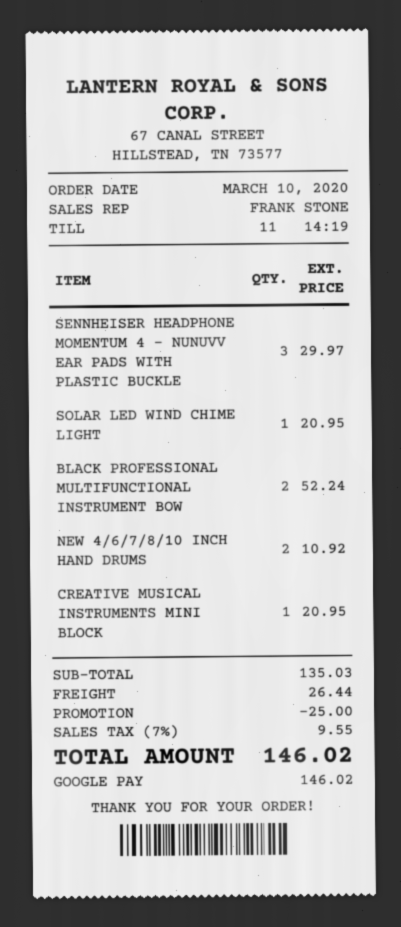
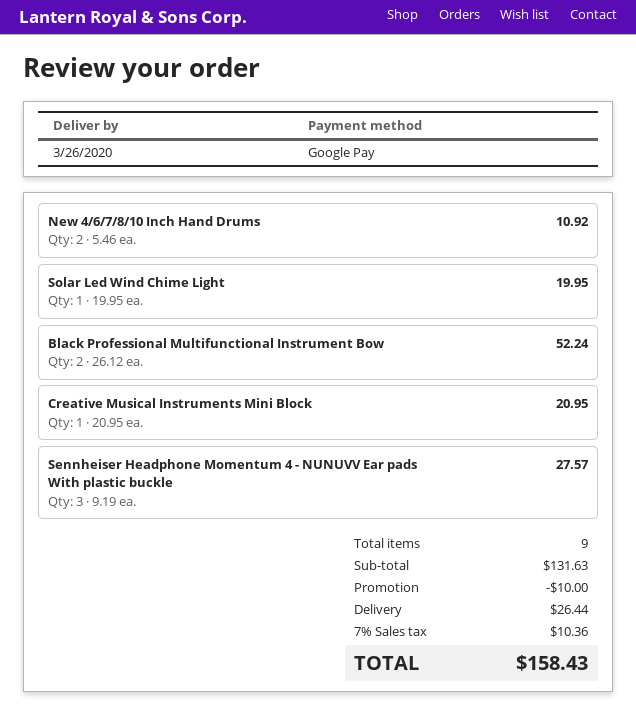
SENNHEISER HEADPHONE MOMENTUM 4 - NUNUVV EAR PADS WITH PLASTIC BUCKLE: 3 for 29.97 -> 3 for 27.57
SOLAR LED WIND CHIME LIGHT: 1 for 20.95 -> 1 for 19.95
subtotal: 135.03 -> 131.63
discount: 25.00 -> 10.00
tax: 7% = 9.55 -> 7% = 10.36
total: 146.02 -> 158.43

